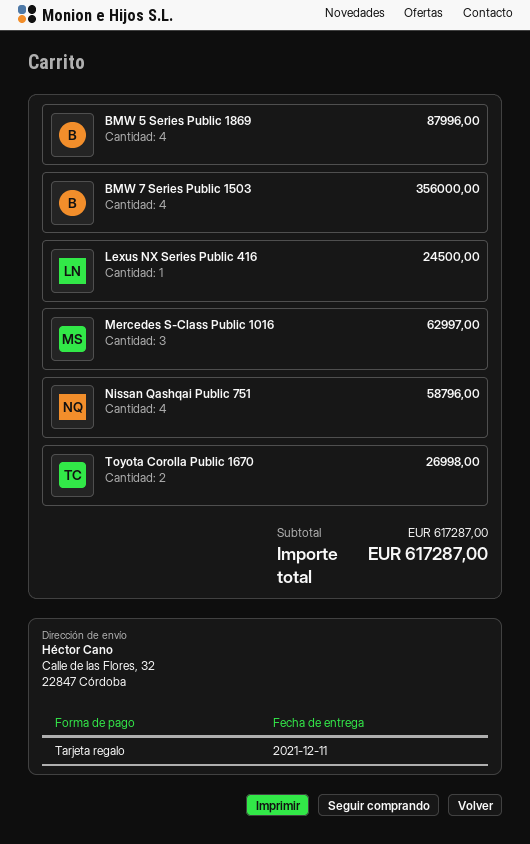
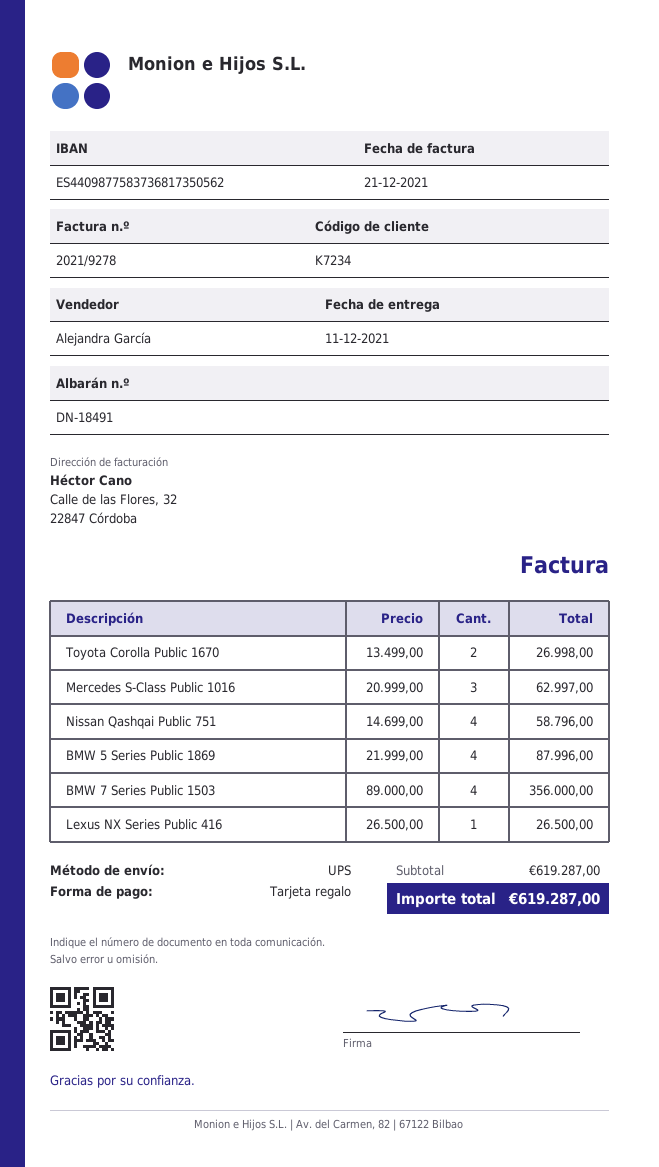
Lexus NX Series Public 416: 1 for 24500.00 -> 1 for 26500.00
subtotal: 617287.00 -> 619287.00
total: 617287.00 -> 619287.00

